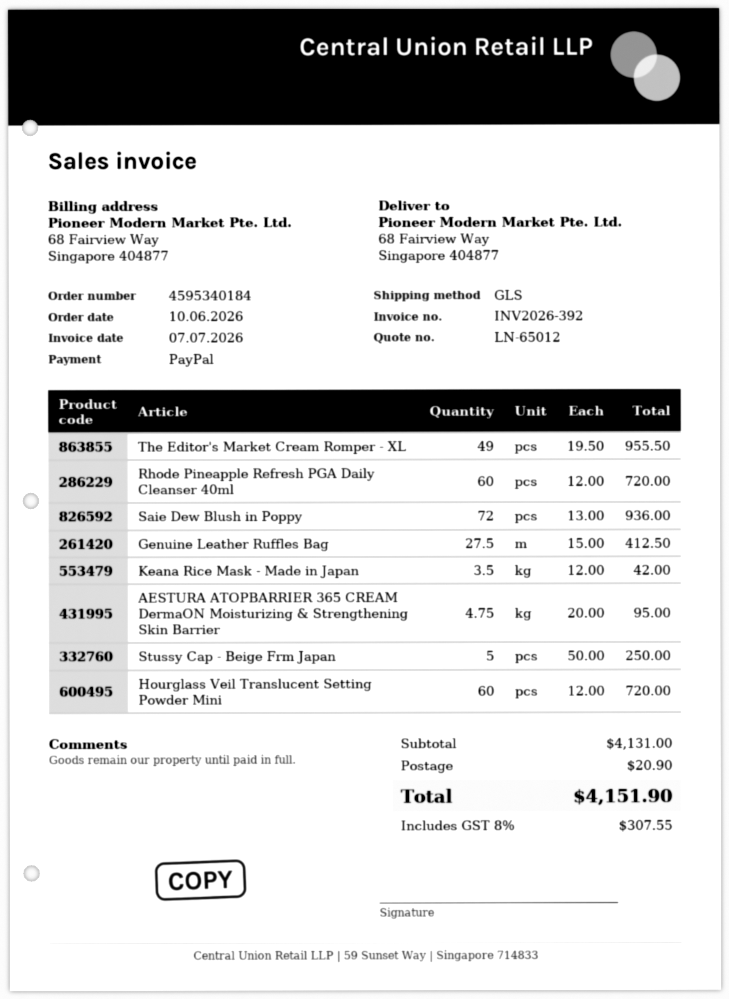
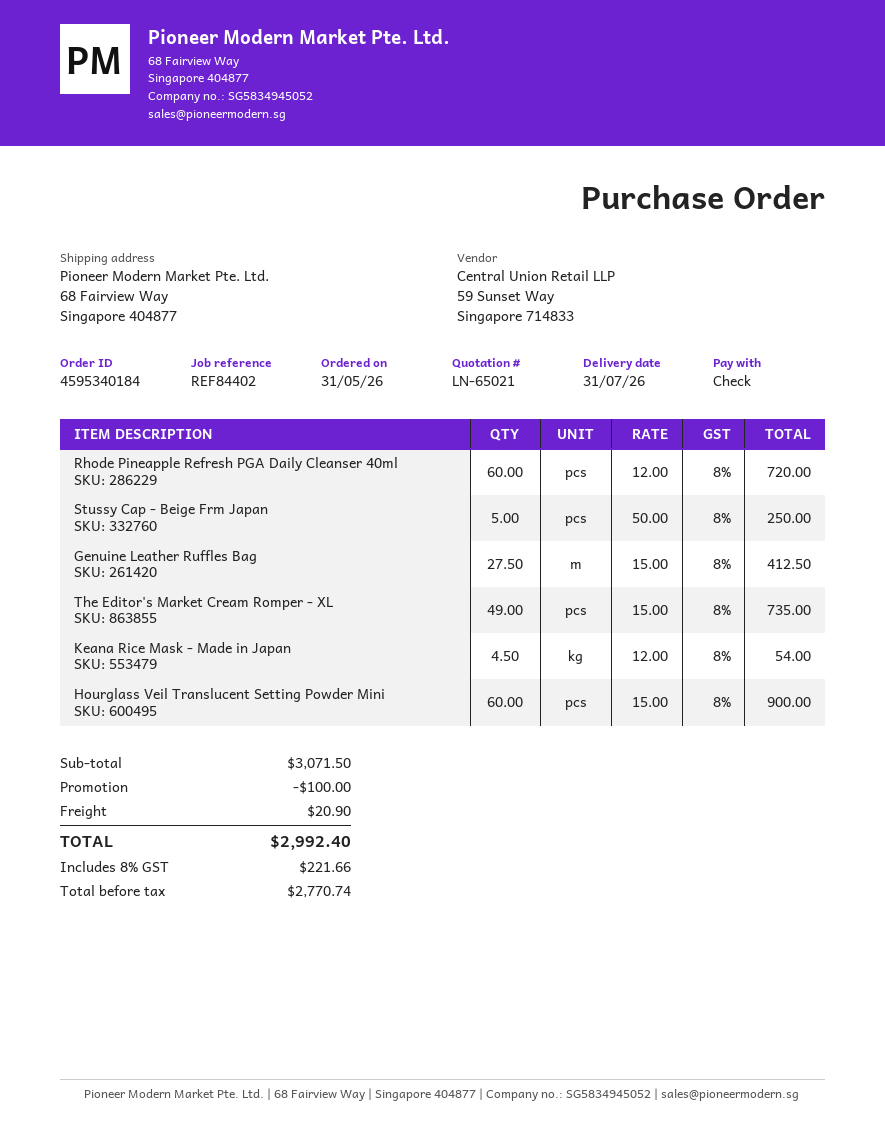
quote number: LN-65012 -> LN-65021
order date: 2026-06-10 -> 2026-05-31
payment method: PayPal -> cheque
The Editor's Market Cream Romper - XL: 49 x 19.50 = 955.50 -> 49 x 15.00 = 735.00
Saie Dew Blush in Poppy: 72 x 13.00 = 936.00 -> none
Keana Rice Mask - Made in Japan: 3.5 x 12.00 = 42.00 -> 4.5 x 12.00 = 54.00
AESTURA ATOPBARRIER 365 CREAM DermaON Moisturizing & Strengthening Skin Barrier: 4.75 x 20.00 = 95.00 -> none
Hourglass Veil Translucent Setting Powder Mini: 60 x 12.00 = 720.00 -> 60 x 15.00 = 900.00
subtotal: 4131.00 -> 3071.50
discount: none -> 100.00
tax: 8% = 307.55 -> 8% = 221.66
total: 4151.90 -> 2992.40

